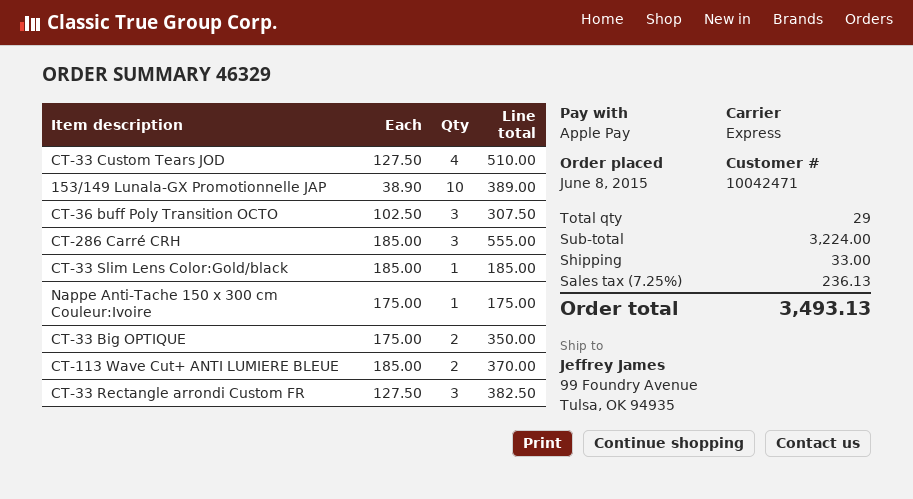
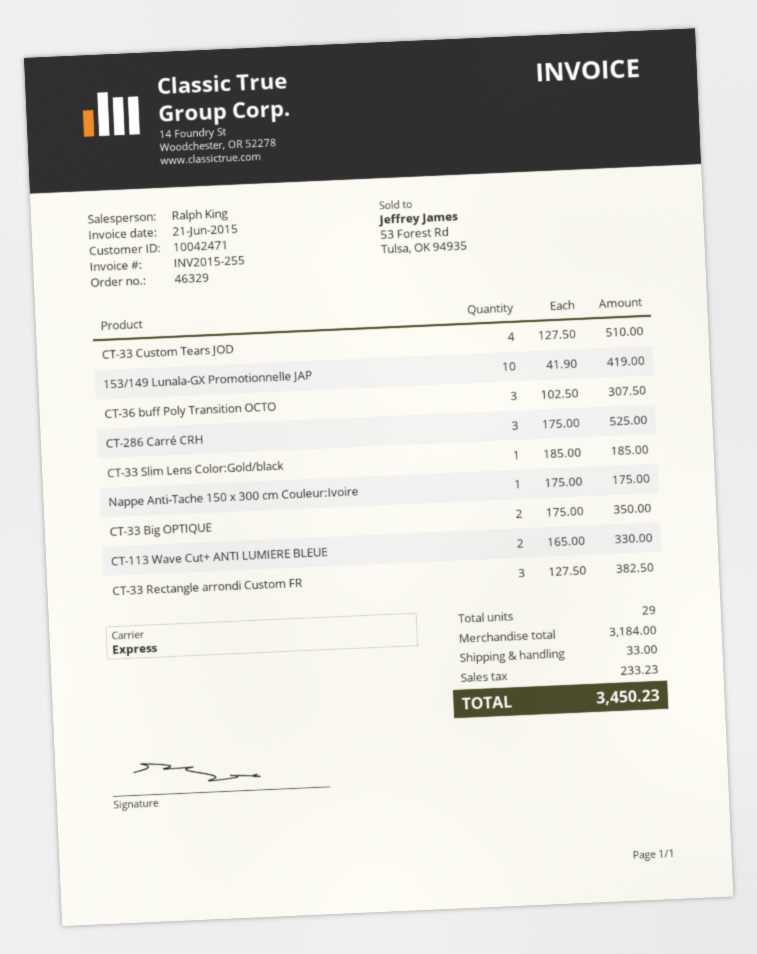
153/149 Lunala-GX Promotionnelle JAP: 10 x 38.90 = 389.00 -> 10 x 41.90 = 419.00
CT-286 Carré CRH: 3 x 185.00 = 555.00 -> 3 x 175.00 = 525.00
CT-113 Wave Cut+ ANTI LUMIERE BLEUE: 2 x 185.00 = 370.00 -> 2 x 165.00 = 330.00
subtotal: 3224.00 -> 3184.00
tax: 236.13 -> 233.23
total: 3493.13 -> 3450.23

